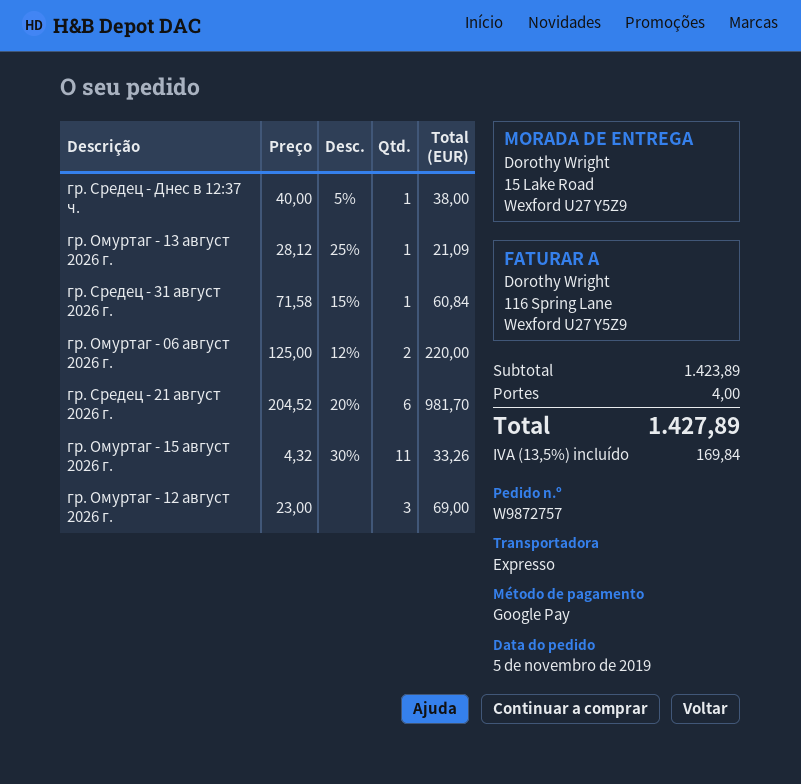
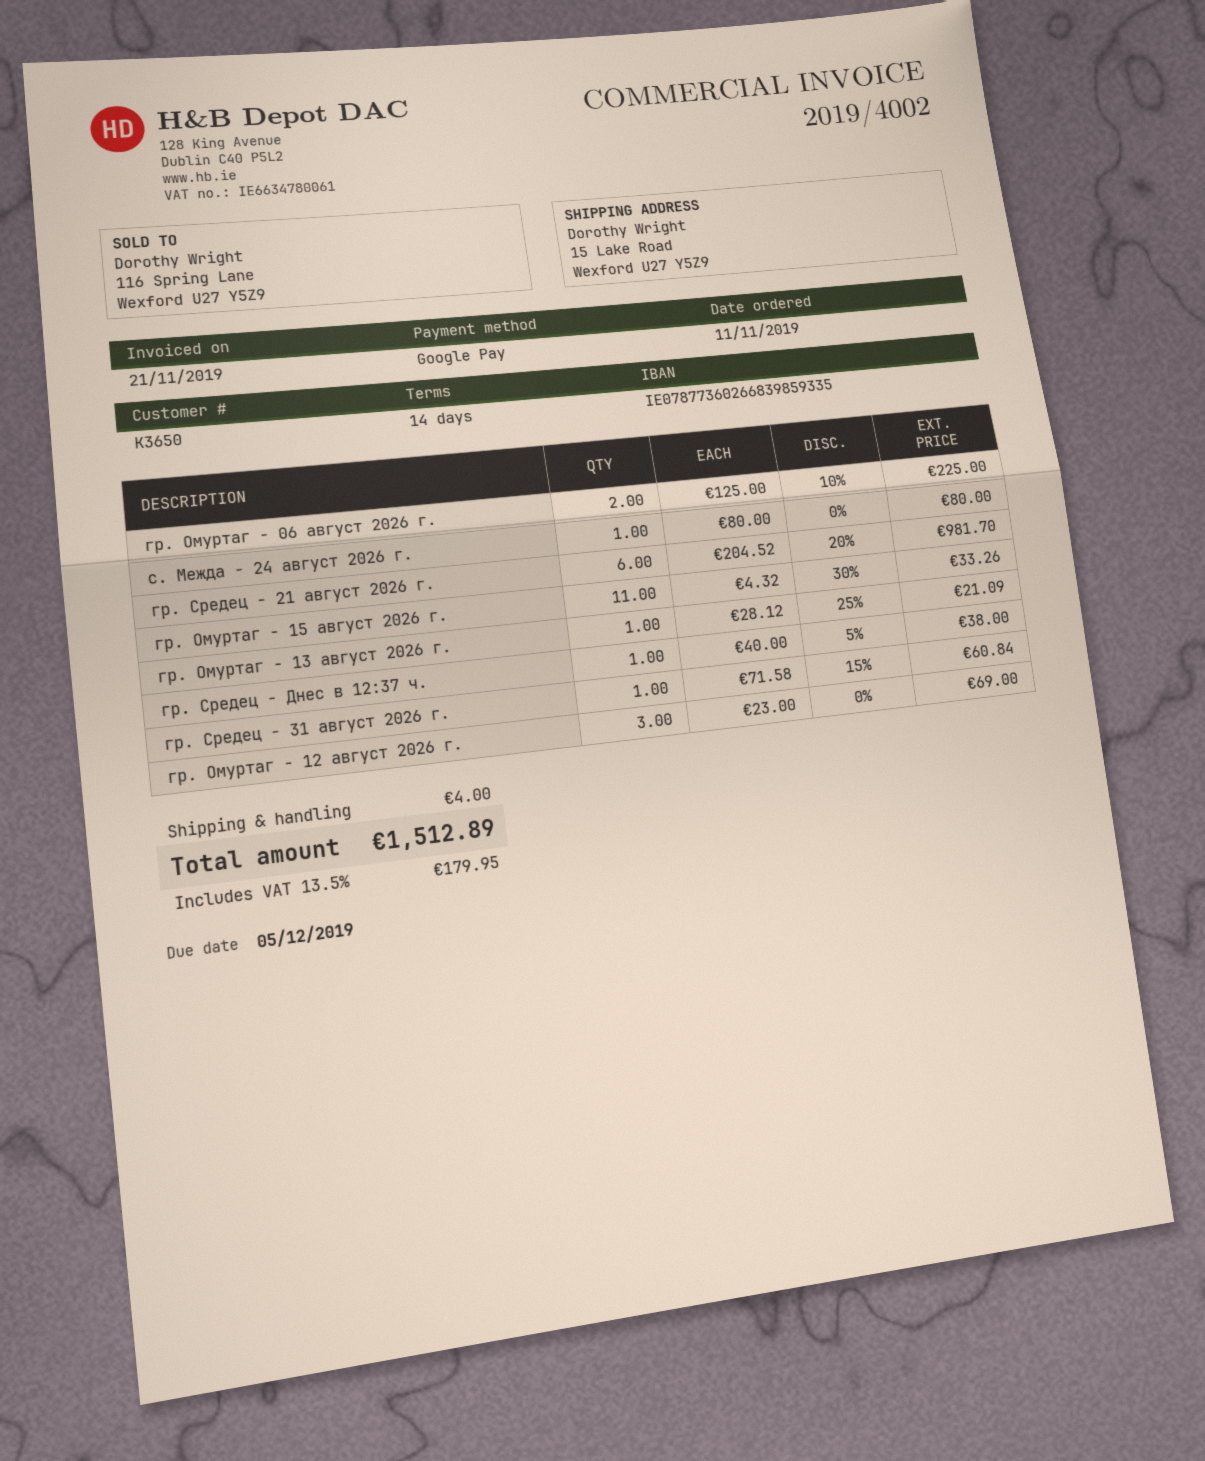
order date: 2019-11-05 -> 2019-11-11
гр. Омуртаг - 06 август 2026 г.: 2 x 125.00 - 12% = 220.00 -> 2 x 125.00 - 10% = 225.00
с. Межда - 24 август 2026 г.: none -> 1 x 80.00 = 80.00
tax: 13.5% = 169.84 -> 13.5% = 179.95
total: 1427.89 -> 1512.89

